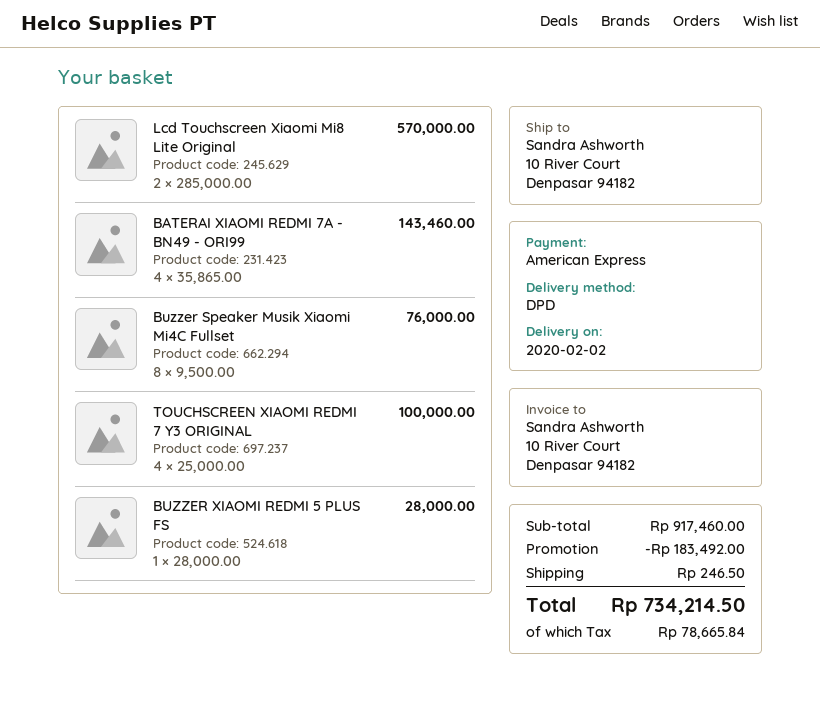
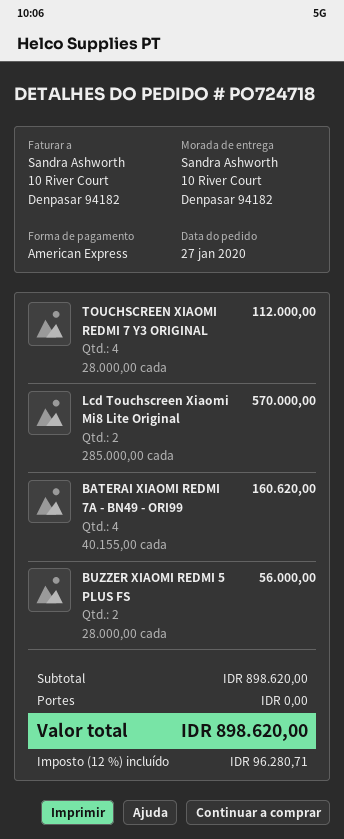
BATERAI XIAOMI REDMI 7A - BN49 - ORI99: 4 x 35865.00 = 143460.00 -> 4 x 40155.00 = 160620.00
Buzzer Speaker Musik Xiaomi Mi4C Fullset: 8 x 9500.00 = 76000.00 -> none
TOUCHSCREEN XIAOMI REDMI 7 Y3 ORIGINAL: 4 x 25000.00 = 100000.00 -> 4 x 28000.00 = 112000.00
BUZZER XIAOMI REDMI 5 PLUS FS: 1 x 28000.00 = 28000.00 -> 2 x 28000.00 = 56000.00
subtotal: 917460.00 -> 898620.00
discount: 183492.00 -> none
shipping: 246.50 -> 0.00
tax: 78665.84 -> 96280.71
total: 734214.50 -> 898620.00

